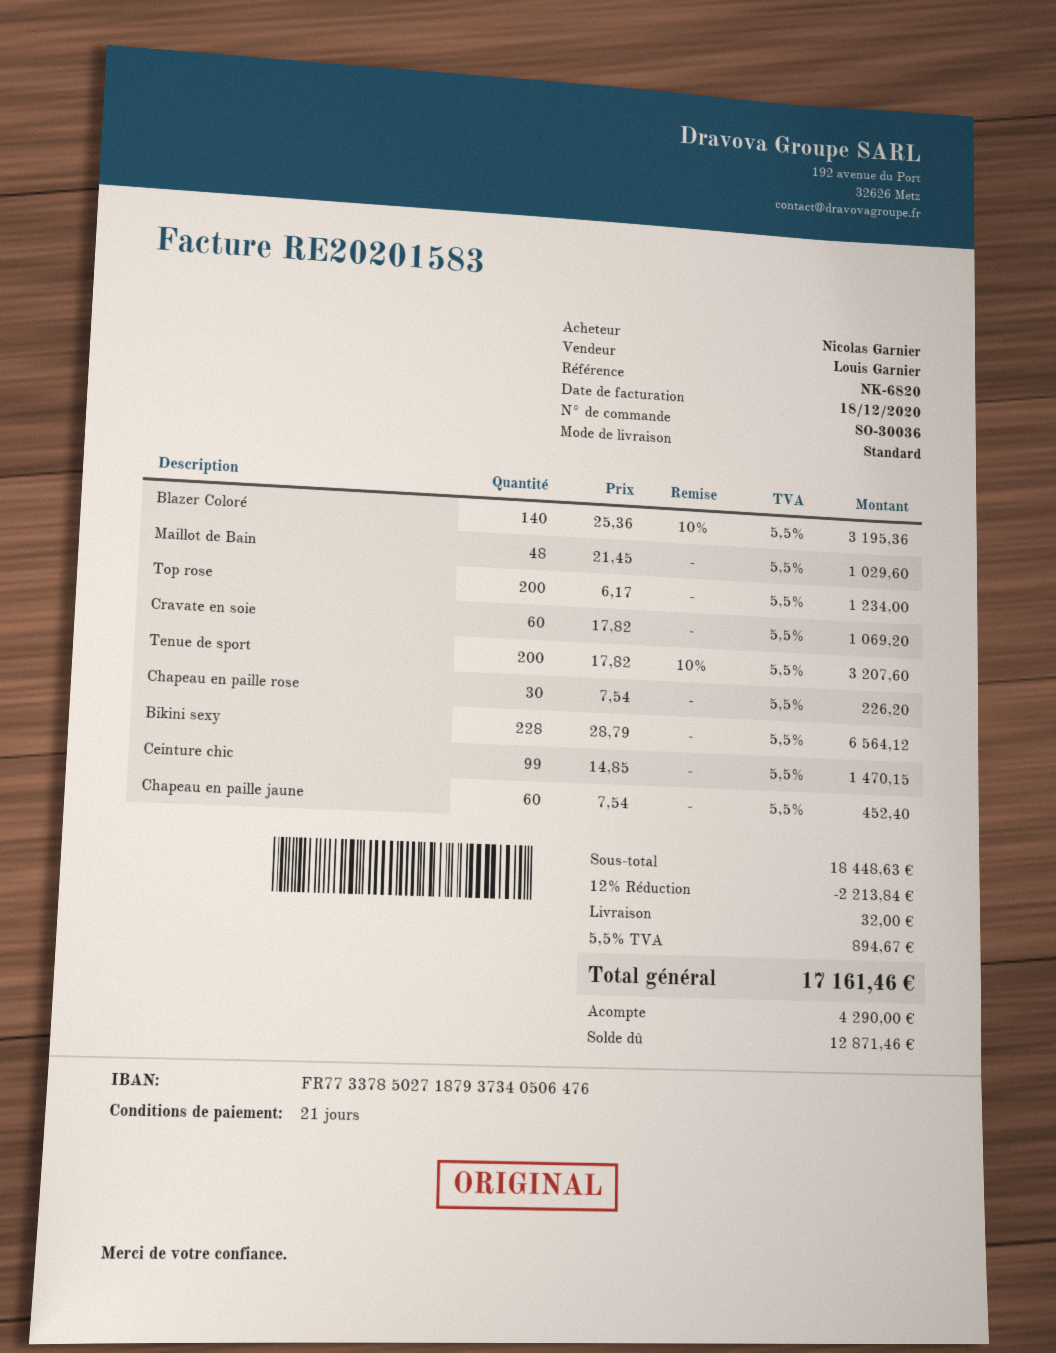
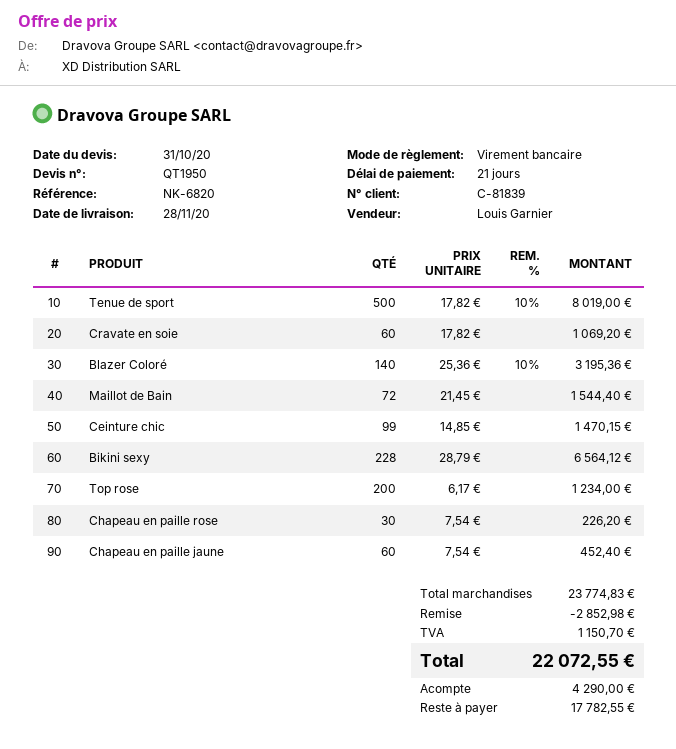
Maillot de Bain: 48 x 21.45 = 1029.60 -> 72 x 21.45 = 1544.40
Tenue de sport: 200 x 17.82 - 10% = 3207.60 -> 500 x 17.82 - 10% = 8019.00
subtotal: 18448.63 -> 23774.83
discount: 2213.84 -> 2852.98
shipping: 32.00 -> none
tax: 894.67 -> 1150.70
total: 17161.46 -> 22072.55
balance: 12871.46 -> 17782.55

